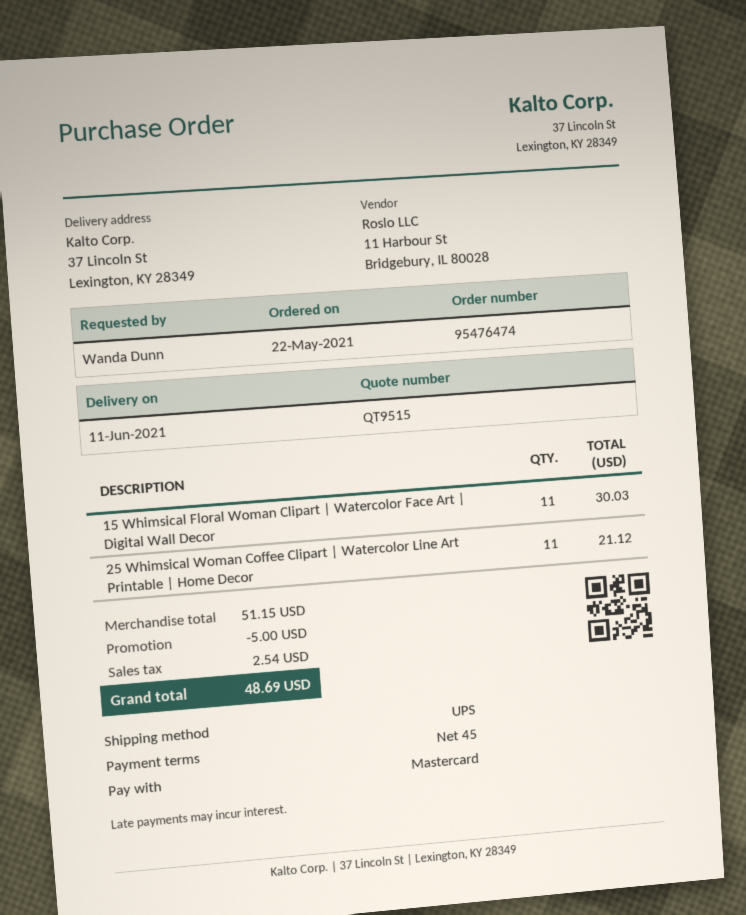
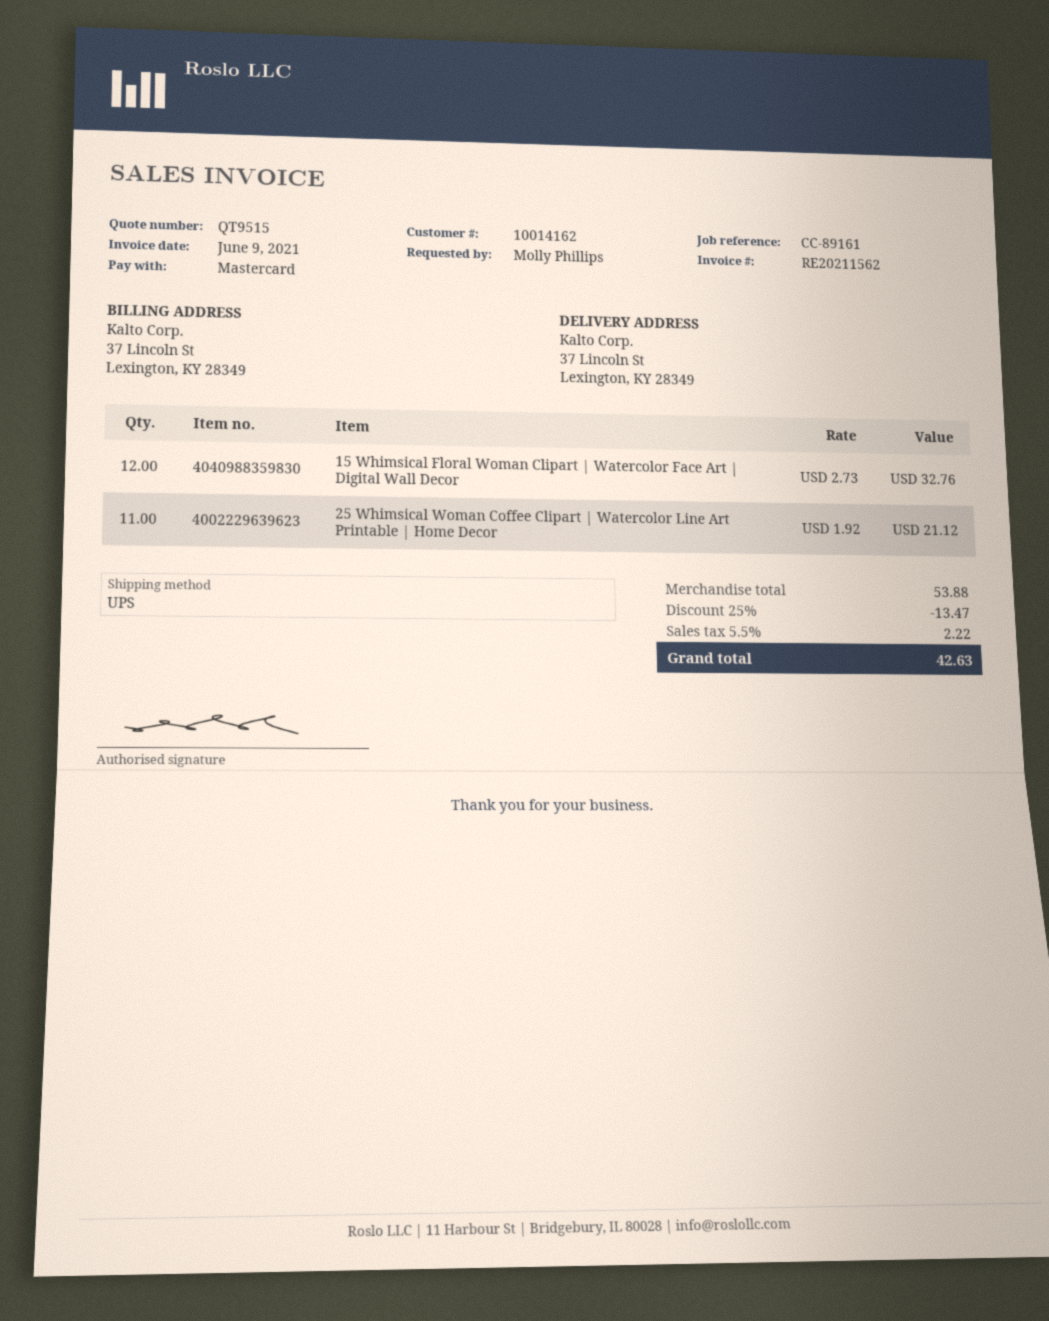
ordered by: Wanda Dunn -> Molly Phillips
15 Whimsical Floral Woman Clipart | Watercolor Face Art | Digital Wall Decor: 11 for 30.03 -> 12 for 32.76
subtotal: 51.15 -> 53.88
discount: 5.00 -> 13.47
tax: 2.54 -> 2.22
total: 48.69 -> 42.63

